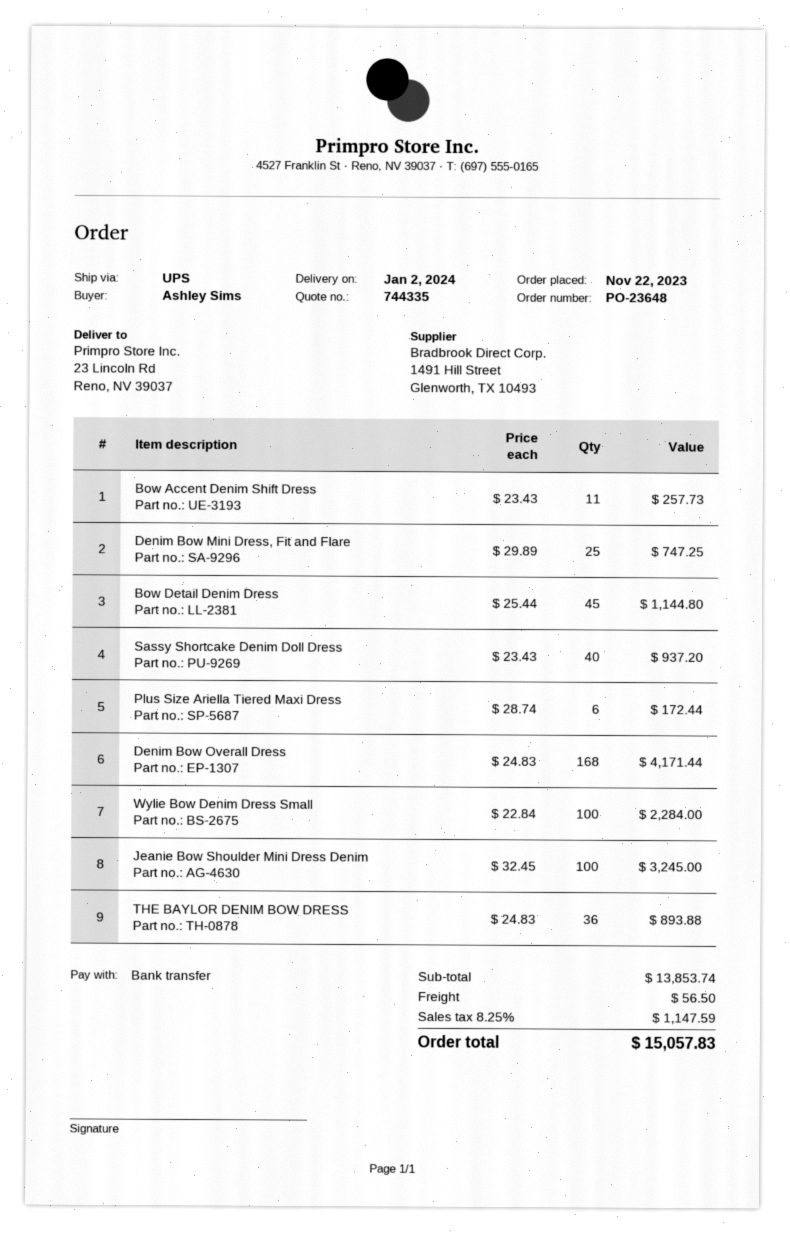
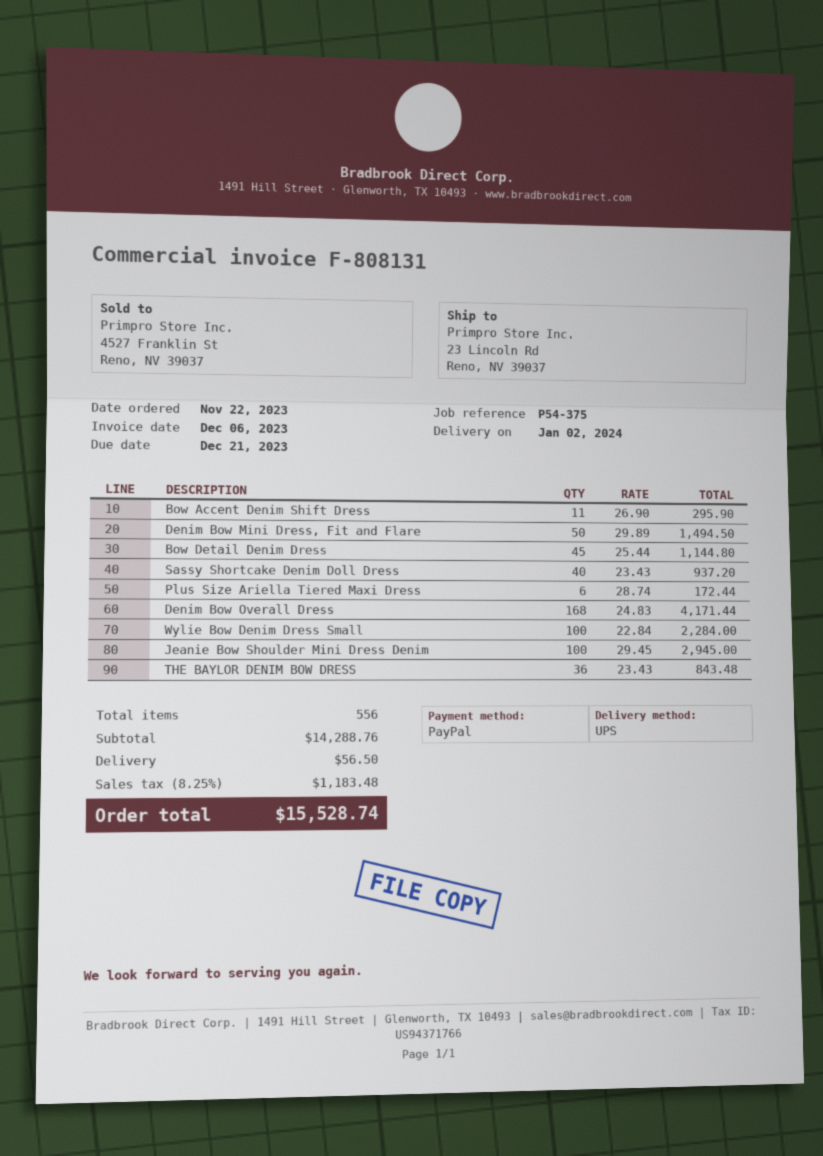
payment method: bank transfer -> PayPal
Bow Accent Denim Shift Dress: 11 x 23.43 = 257.73 -> 11 x 26.90 = 295.90
Denim Bow Mini Dress, Fit and Flare: 25 x 29.89 = 747.25 -> 50 x 29.89 = 1494.50
Jeanie Bow Shoulder Mini Dress Denim: 100 x 32.45 = 3245.00 -> 100 x 29.45 = 2945.00
THE BAYLOR DENIM BOW DRESS: 36 x 24.83 = 893.88 -> 36 x 23.43 = 843.48
subtotal: 13853.74 -> 14288.76
tax: 8.25% = 1147.59 -> 8.25% = 1183.48
total: 15057.83 -> 15528.74

